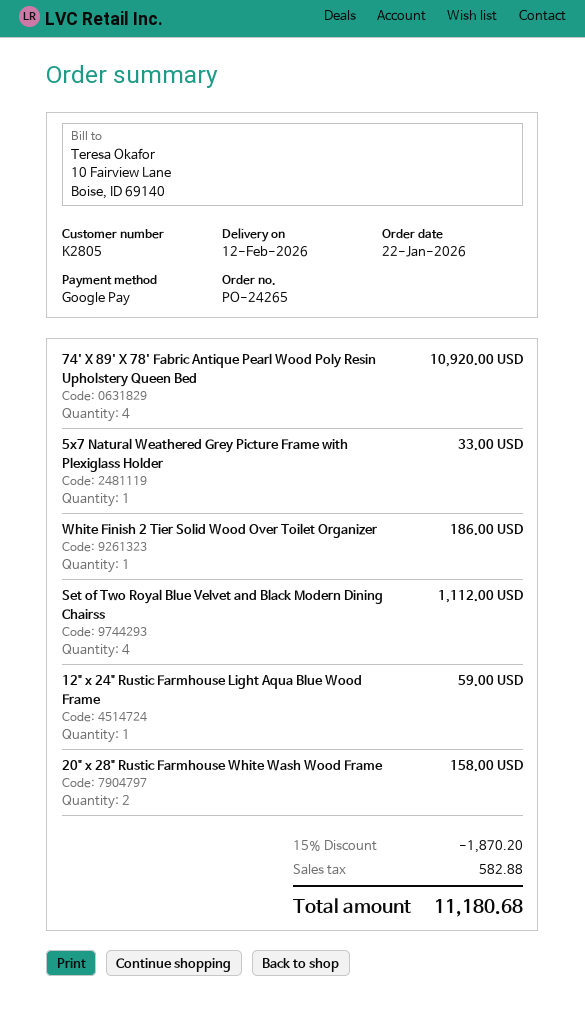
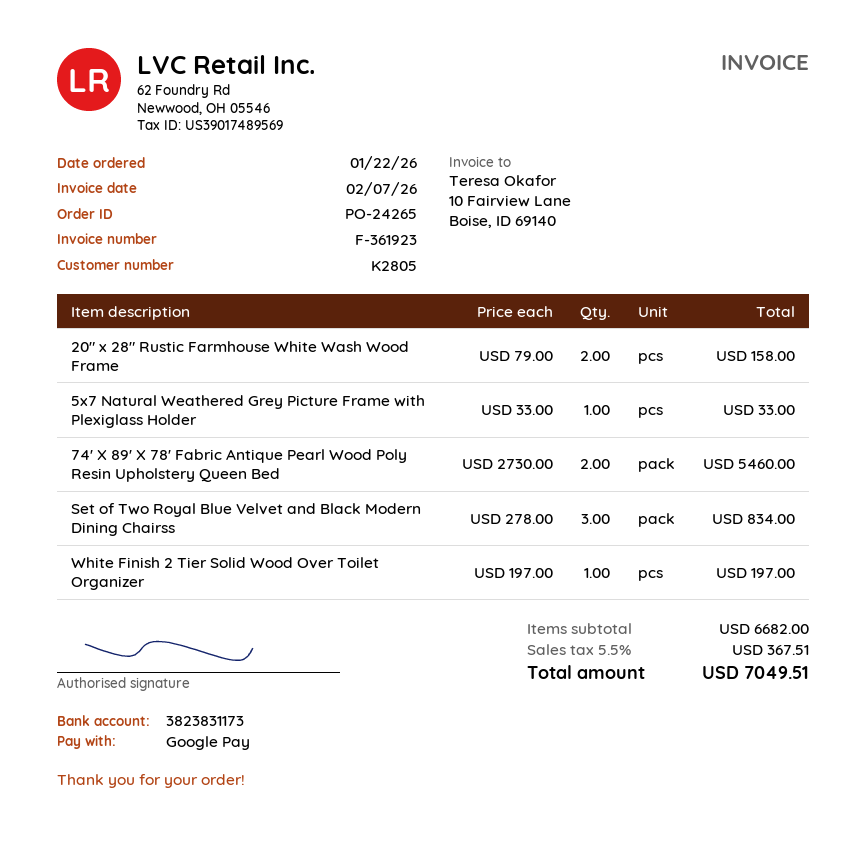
74' X 89' X 78' Fabric Antique Pearl Wood Poly Resin Upholstery Queen Bed: 4 for 10920.00 -> 2 for 5460.00
White Finish 2 Tier Solid Wood Over Toilet Organizer: 1 for 186.00 -> 1 for 197.00
Set of Two Royal Blue Velvet and Black Modern Dining Chairss: 4 for 1112.00 -> 3 for 834.00
12" x 24" Rustic Farmhouse Light Aqua Blue Wood Frame: 1 for 59.00 -> none
discount: 15% = 1870.20 -> none
tax: 582.88 -> 367.51
total: 11180.68 -> 7049.51

